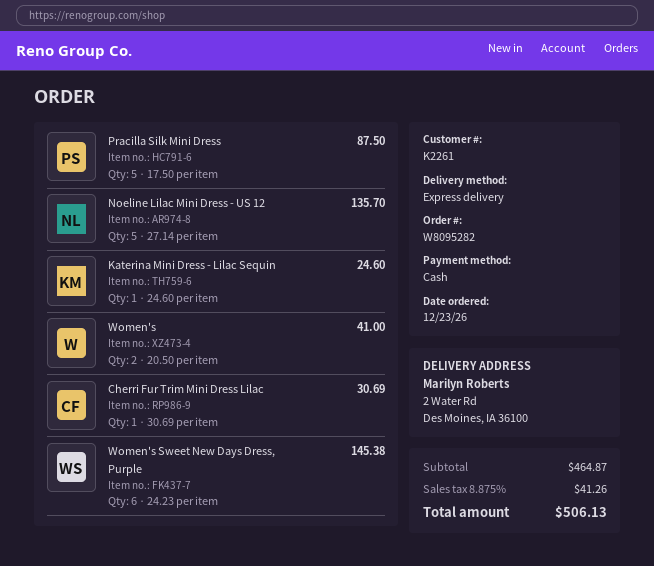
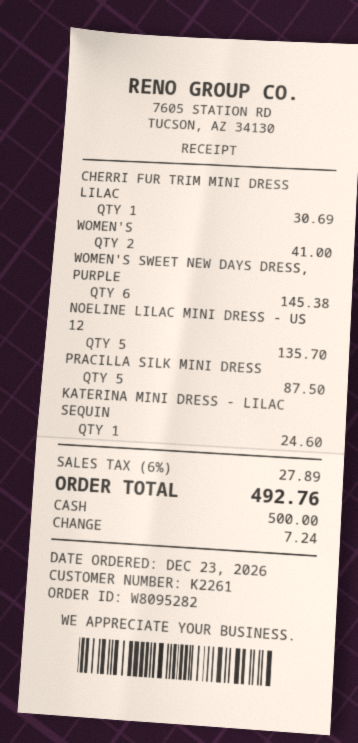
tax: 8.875% = 41.26 -> 6% = 27.89
total: 506.13 -> 492.76

